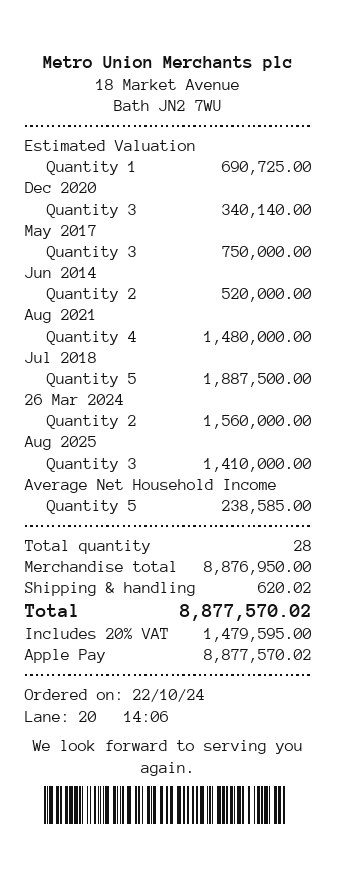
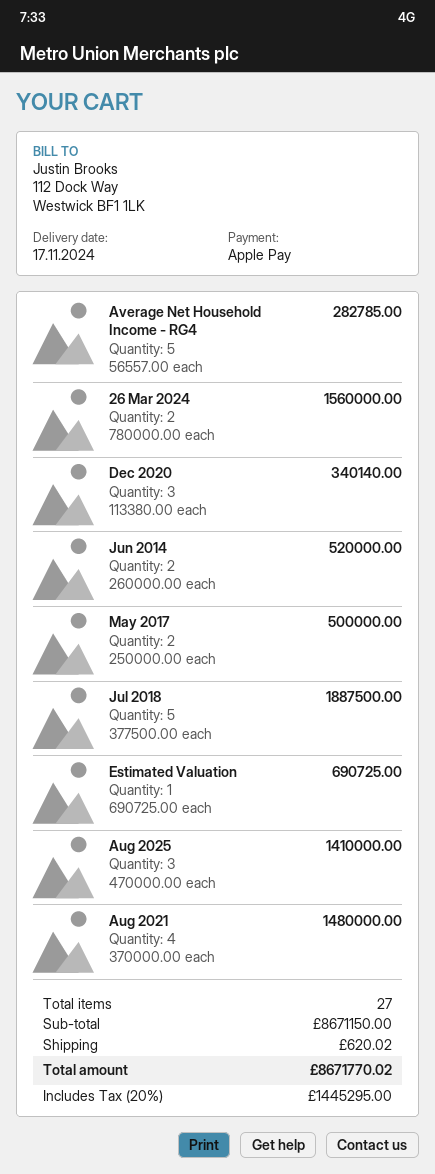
May 2017: 3 for 750000.00 -> 2 for 500000.00
Average Net Household Income: 5 for 238585.00 -> 5 for 282785.00
total quantity: 28 -> 27
subtotal: 8876950.00 -> 8671150.00
tax: 20% = 1479595.00 -> 20% = 1445295.00
total: 8877570.02 -> 8671770.02

